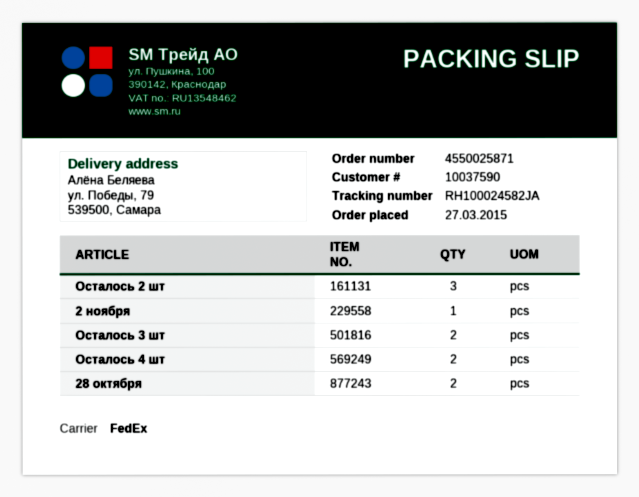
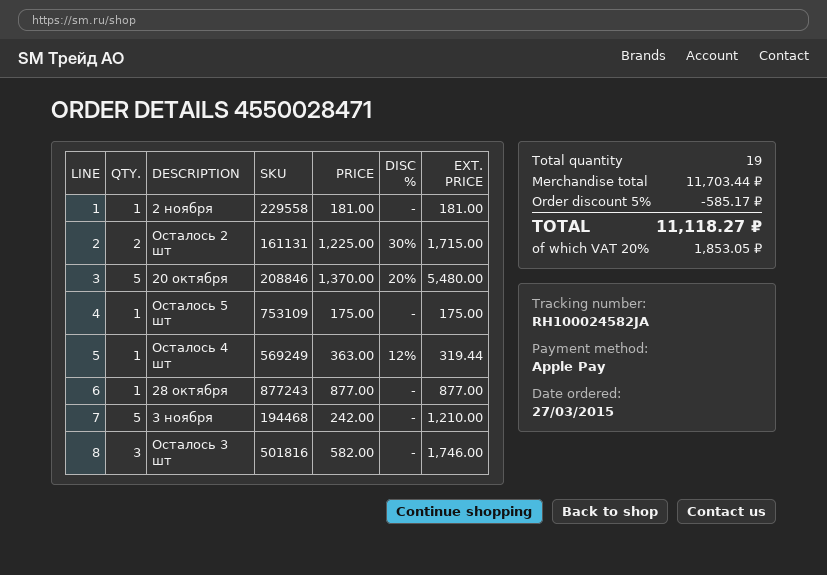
order number: 4550025871 -> 4550028471
Осталось 2 шт: 3 -> 2
Осталось 3 шт: 2 -> 3
Осталось 4 шт: 2 -> 1
28 октября: 2 -> 1
20 октября: none -> 5
Осталось 5 шт: none -> 1
3 ноября: none -> 5

